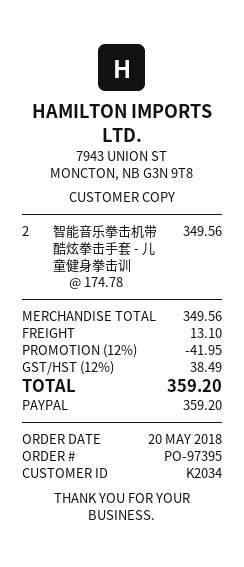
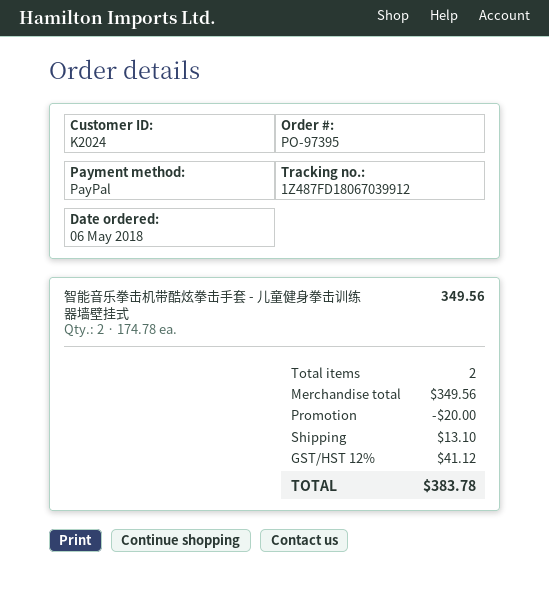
order date: 2018-05-20 -> 2018-05-06
customer number: K2034 -> K2024
discount: 41.95 -> 20.00
tax: 12% = 38.49 -> 12% = 41.12
total: 359.20 -> 383.78

